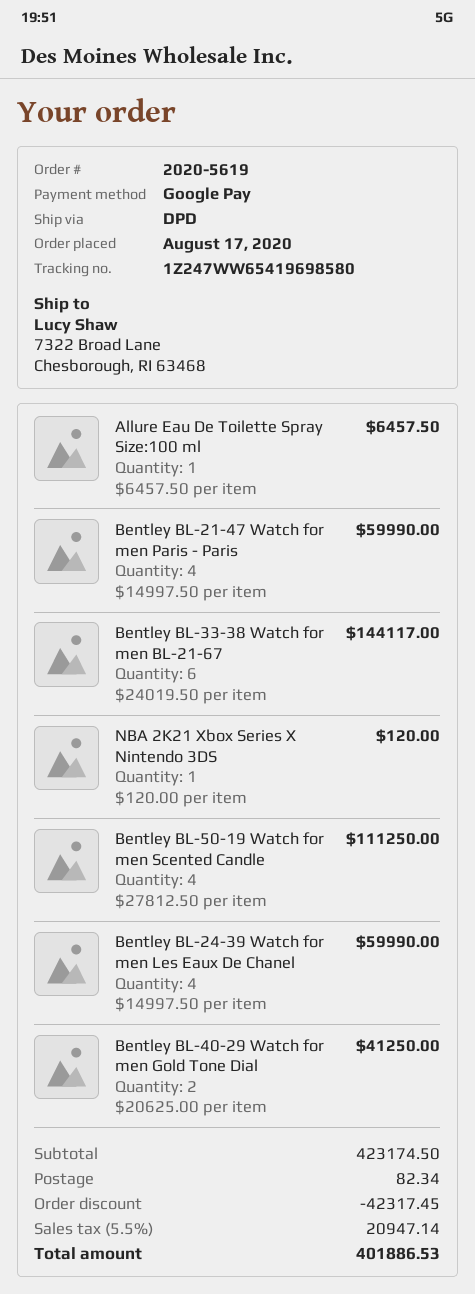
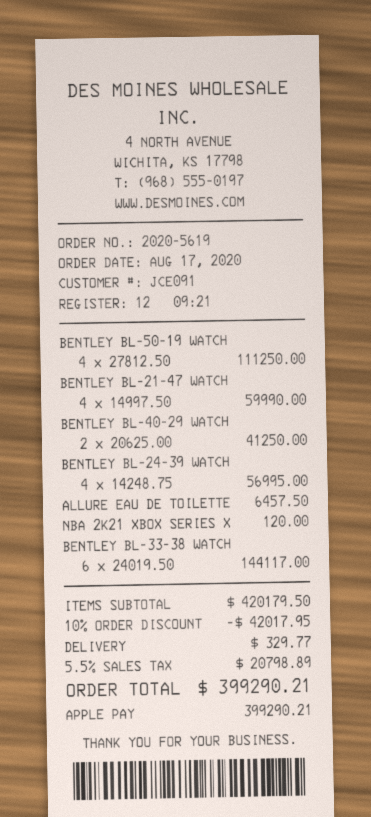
payment method: Google Pay -> Apple Pay
Bentley BL-24-39 Watch for men Les Eaux De Chanel: 4 x 14997.50 = 59990.00 -> 4 x 14248.75 = 56995.00
subtotal: 423174.50 -> 420179.50
discount: 42317.45 -> 42017.95
shipping: 82.34 -> 329.77
tax: 5.5% = 20947.14 -> 5.5% = 20798.89
total: 401886.53 -> 399290.21

